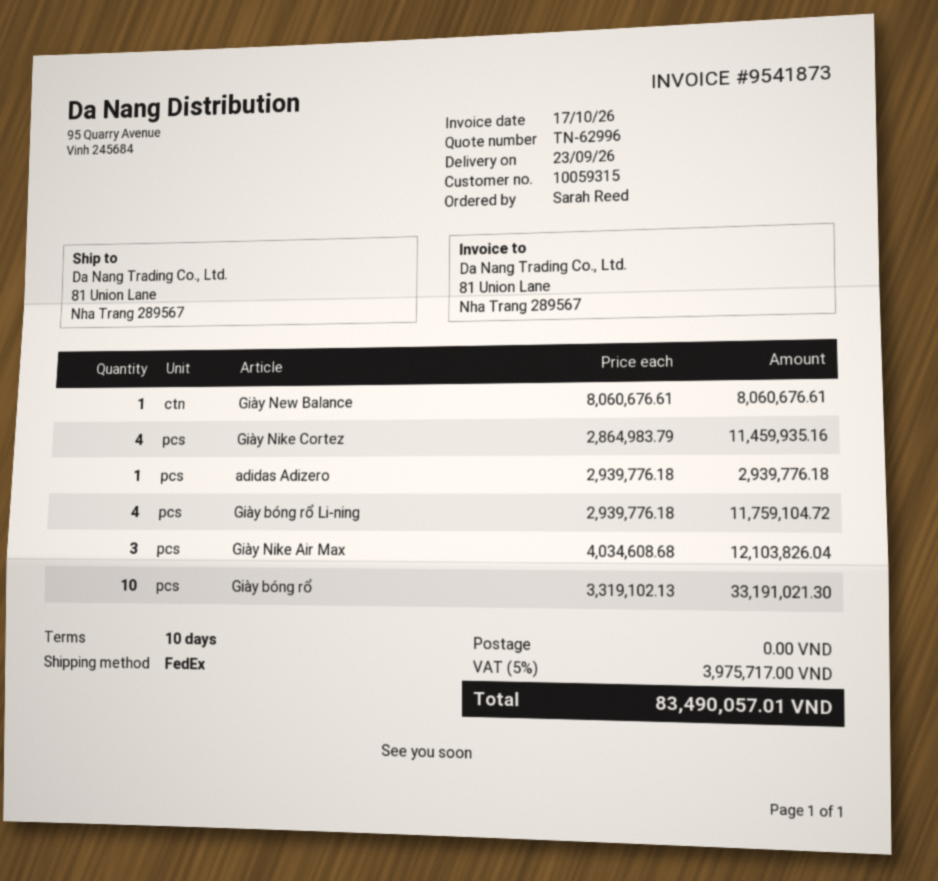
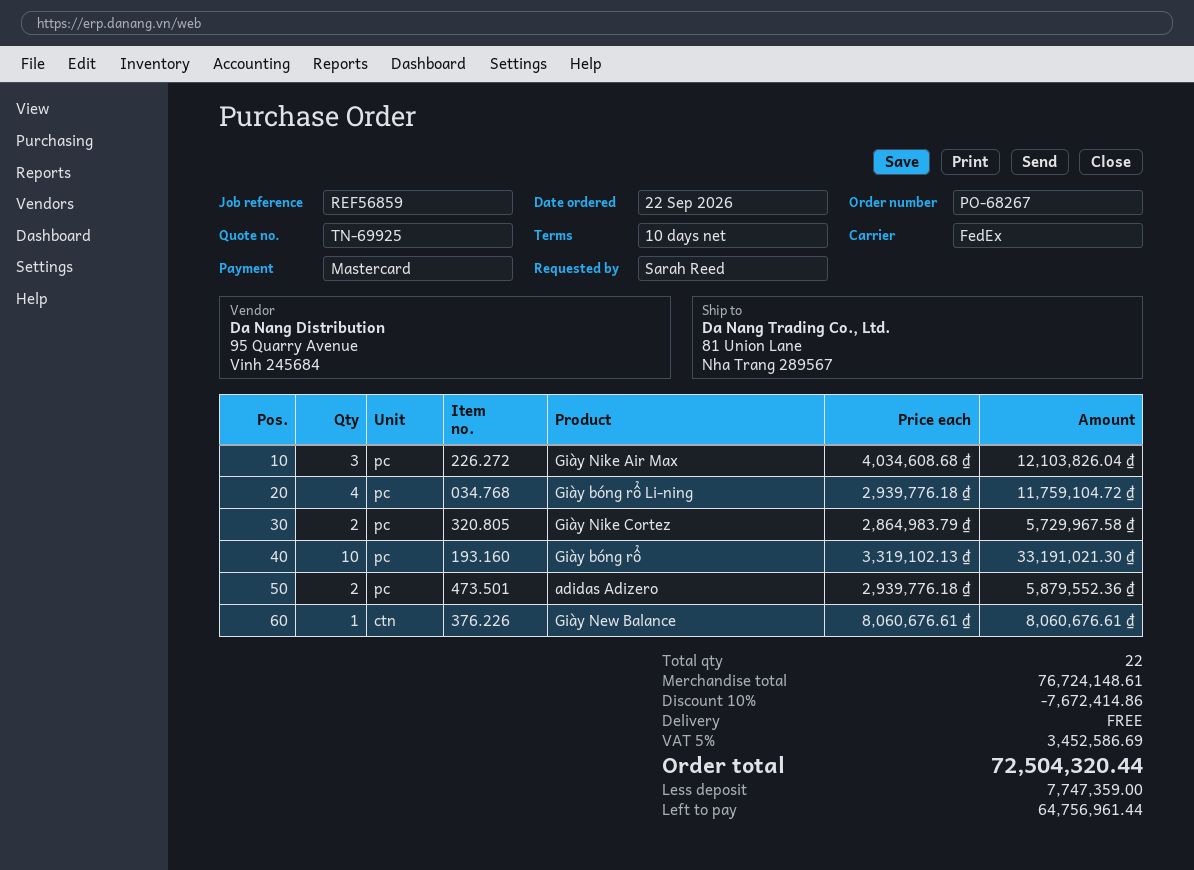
quote number: TN-62996 -> TN-69925
Giày Nike Cortez: 4 x 2864983.79 = 11459935.16 -> 2 x 2864983.79 = 5729967.58
adidas Adizero: 1 x 2939776.18 = 2939776.18 -> 2 x 2939776.18 = 5879552.36
discount: none -> 10% = 7672414.86
tax: 5% = 3975717.00 -> 5% = 3452586.69
total: 83490057.01 -> 72504320.44

